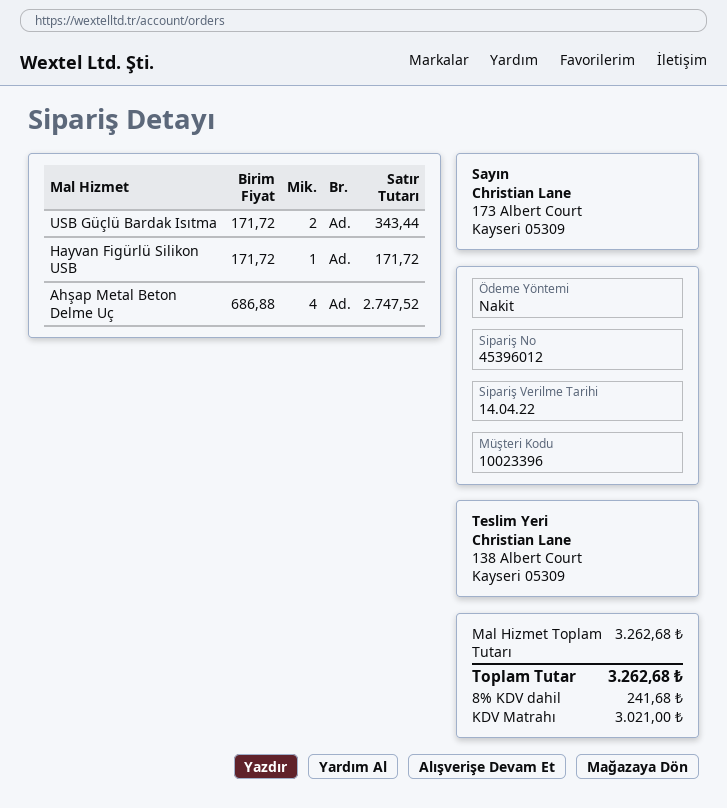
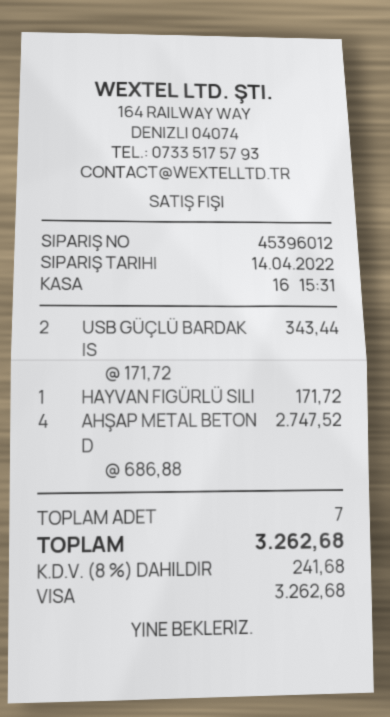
payment method: cash -> Visa

